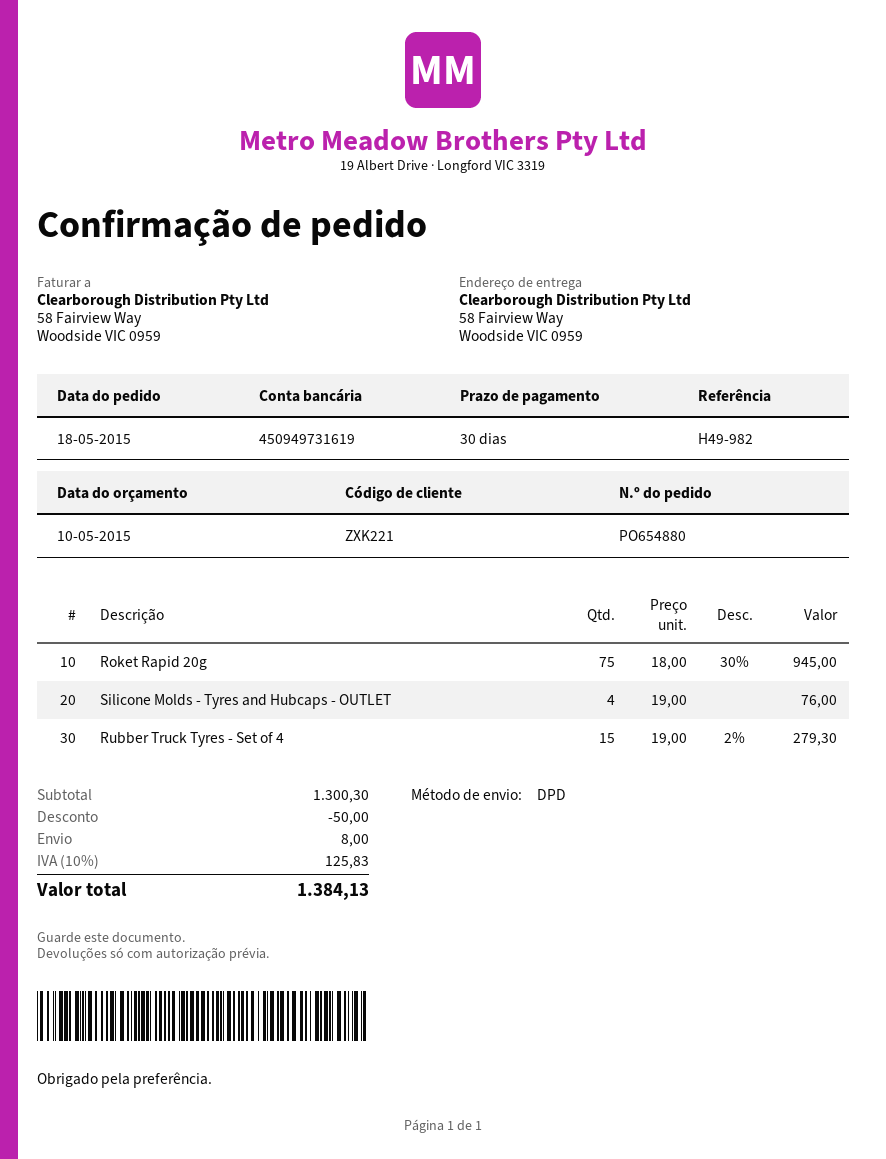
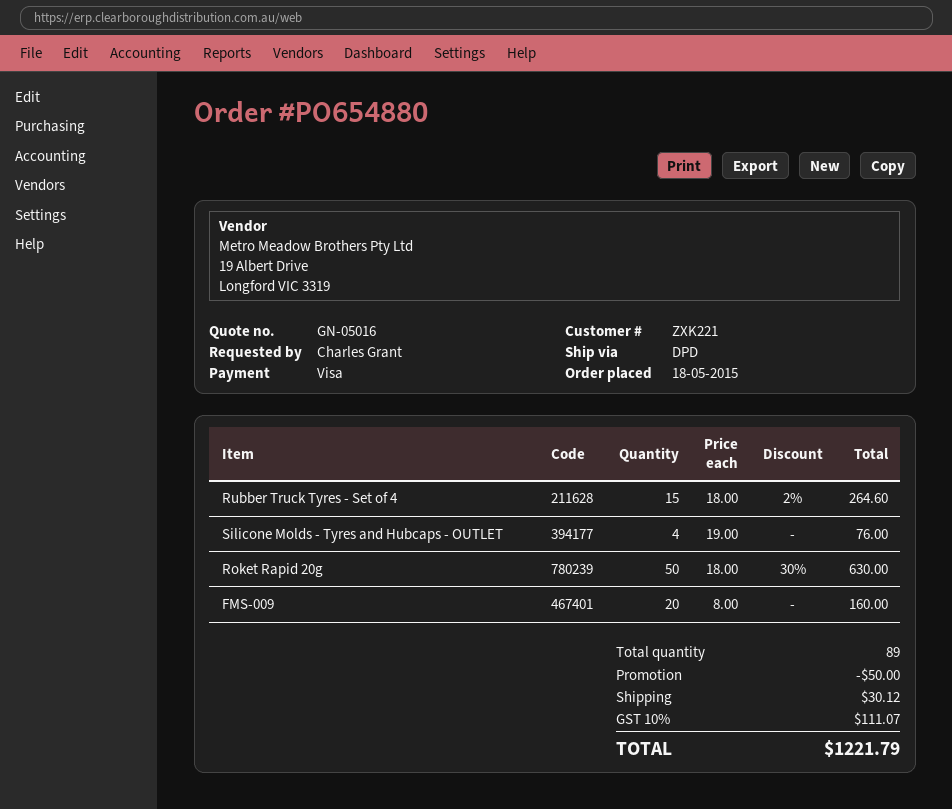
Roket Rapid 20g: 75 x 18.00 - 30% = 945.00 -> 50 x 18.00 - 30% = 630.00
Rubber Truck Tyres - Set of 4: 15 x 19.00 - 2% = 279.30 -> 15 x 18.00 - 2% = 264.60
FMS-009: none -> 20 x 8.00 = 160.00
shipping: 8.00 -> 30.12
tax: 10% = 125.83 -> 10% = 111.07
total: 1384.13 -> 1221.79

